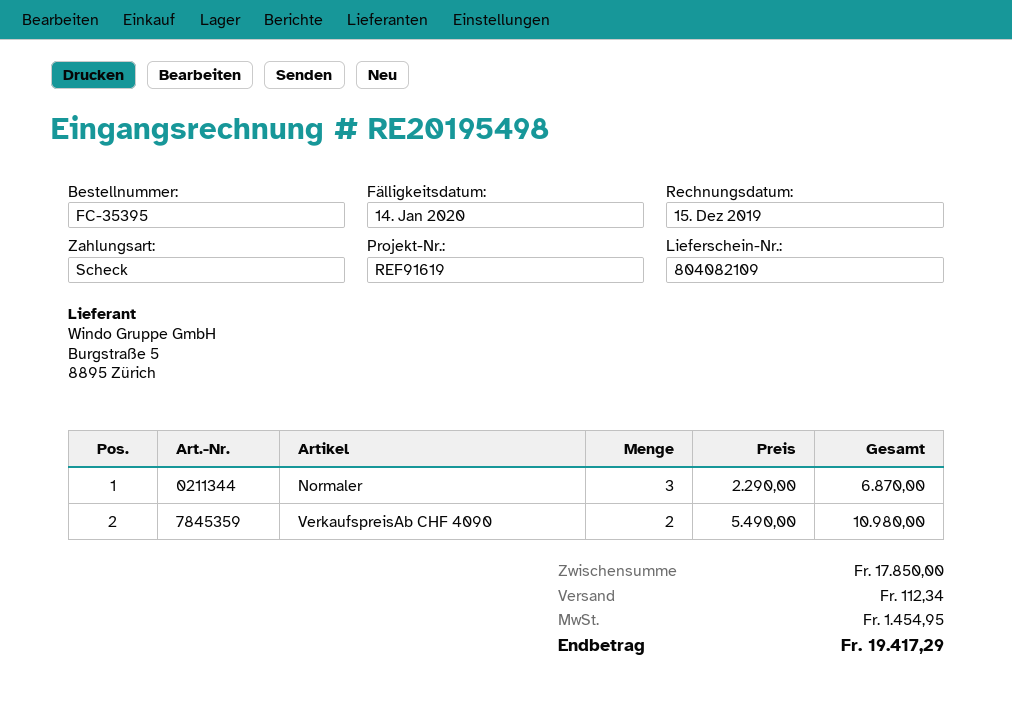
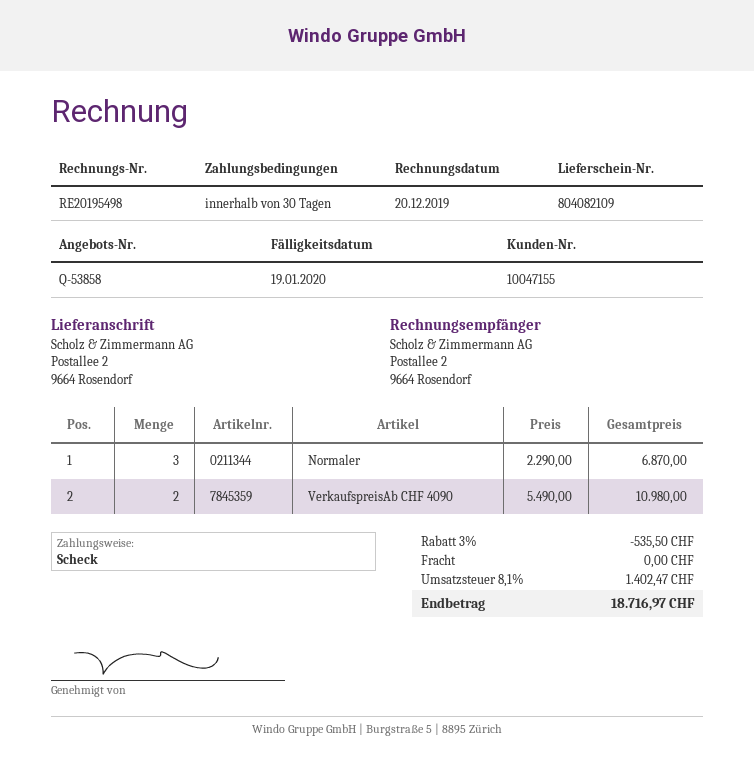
invoice date: 2019-12-15 -> 2019-12-20
due date: 2020-01-14 -> 2020-01-19
discount: none -> 3% = 535.50
shipping: 112.34 -> 0.00
tax: 1454.95 -> 1402.47
total: 19417.29 -> 18716.97

